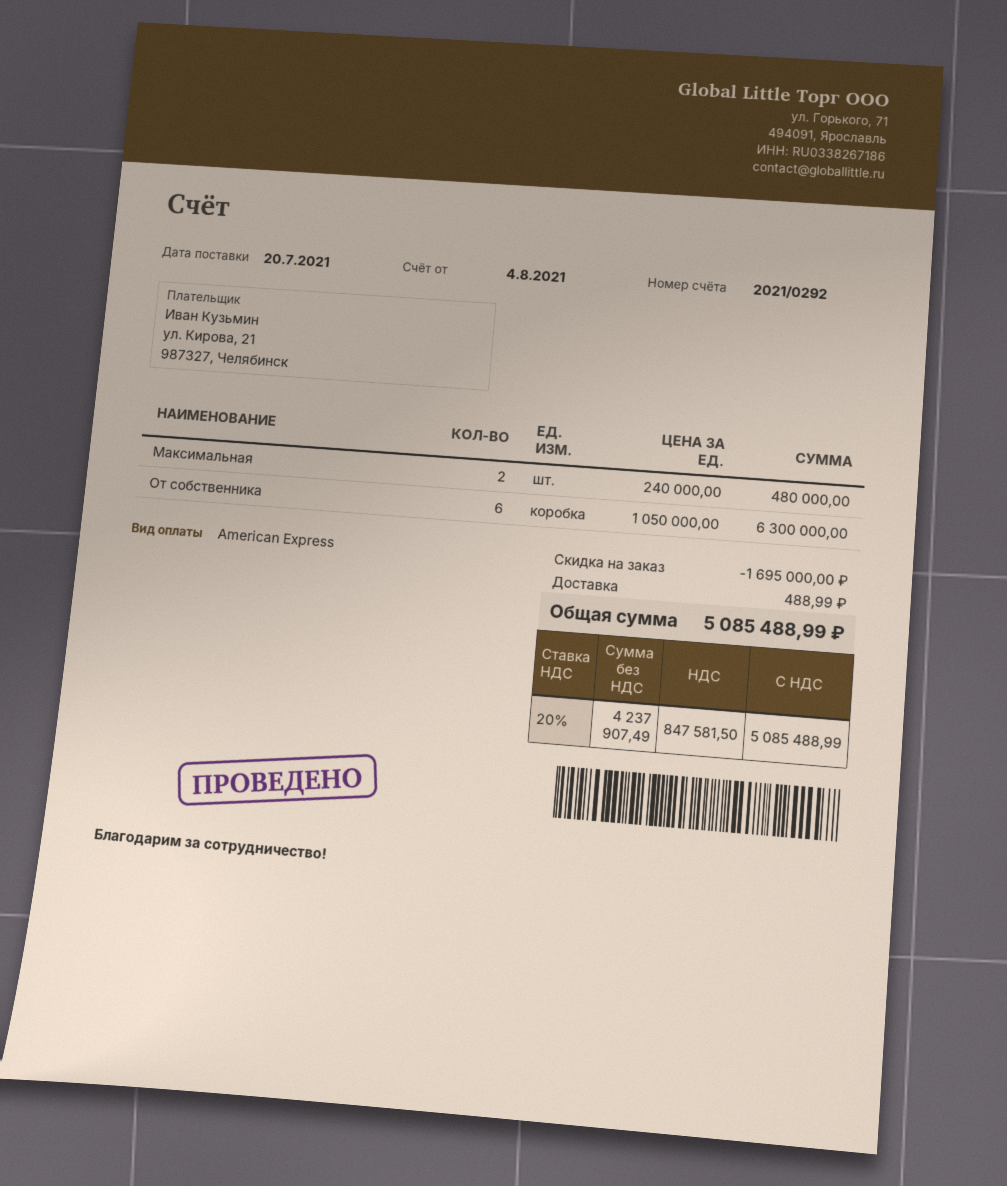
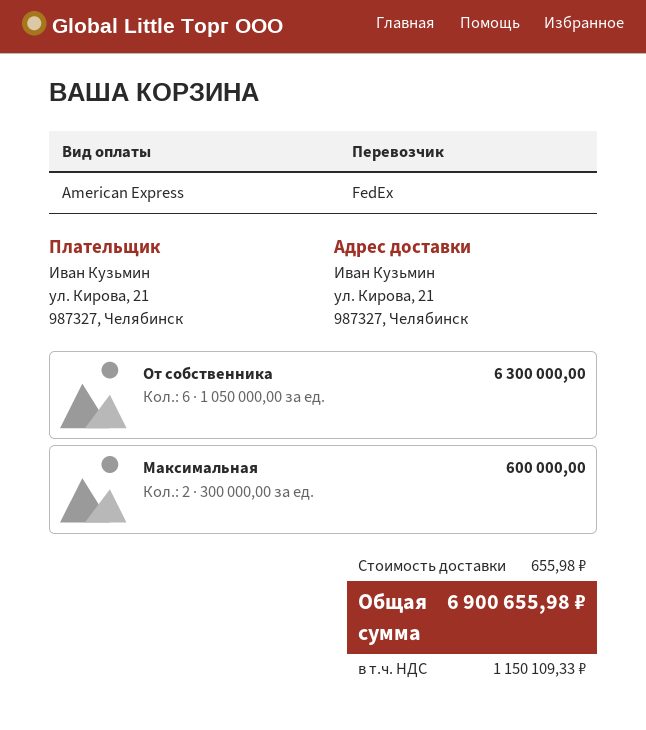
Максимальная: 2 x 240000.00 = 480000.00 -> 2 x 300000.00 = 600000.00
discount: 1695000.00 -> none
shipping: 488.99 -> 655.98
tax: 847581.50 -> 1150109.33
total: 5085488.99 -> 6900655.98

